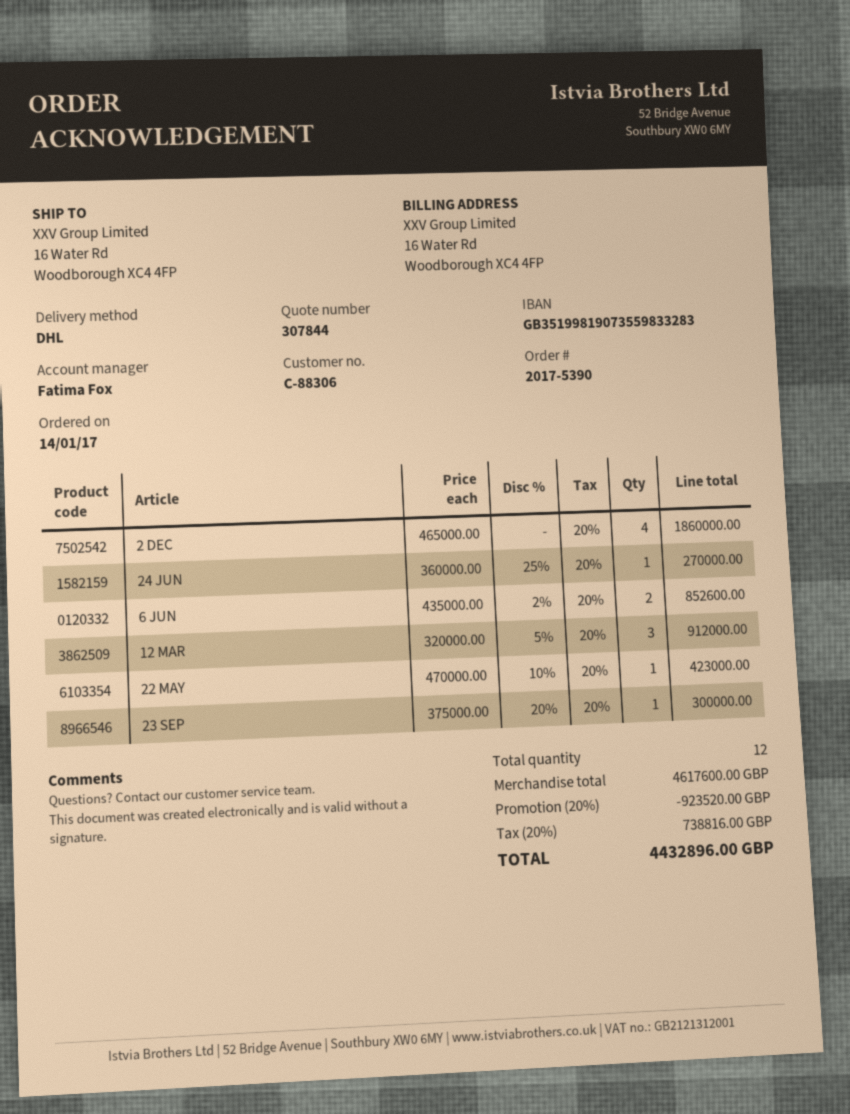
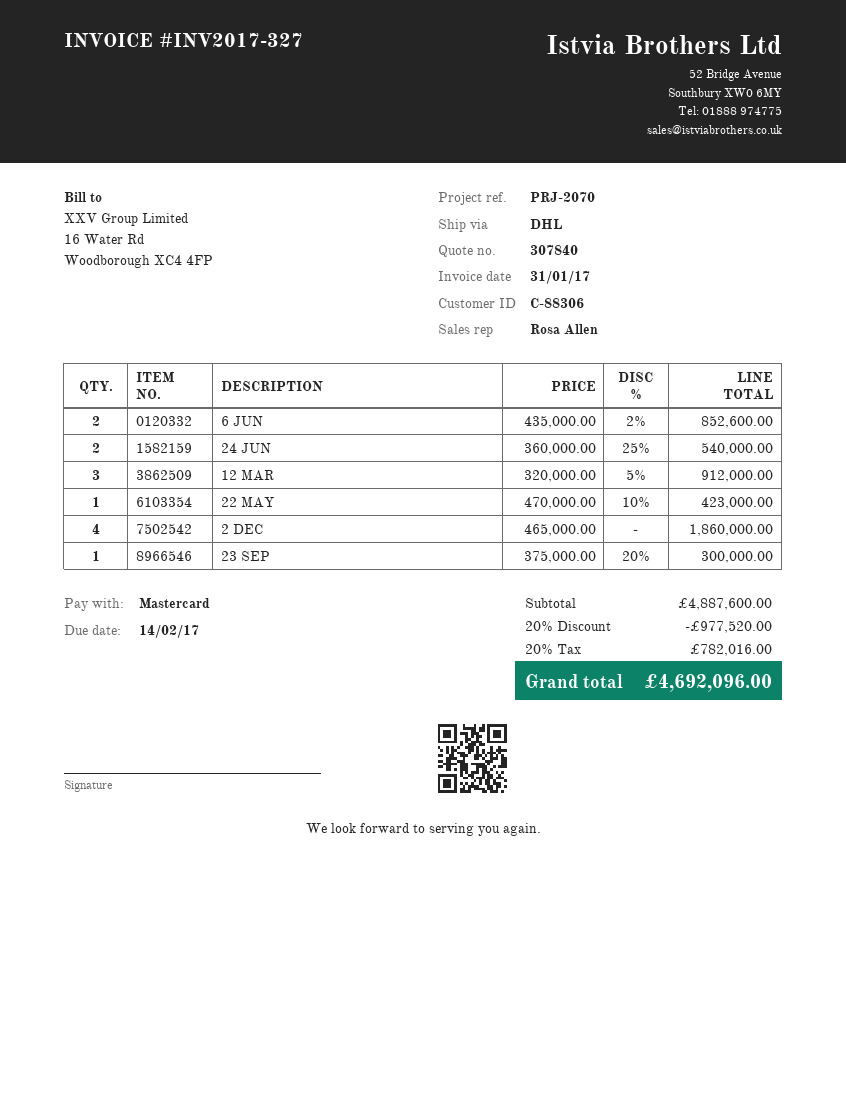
quote number: 307844 -> 307840
sales rep: Fatima Fox -> Rosa Allen
24 JUN: 1 x 360000.00 - 25% = 270000.00 -> 2 x 360000.00 - 25% = 540000.00
subtotal: 4617600.00 -> 4887600.00
discount: 20% = 923520.00 -> 20% = 977520.00
tax: 20% = 738816.00 -> 20% = 782016.00
total: 4432896.00 -> 4692096.00

